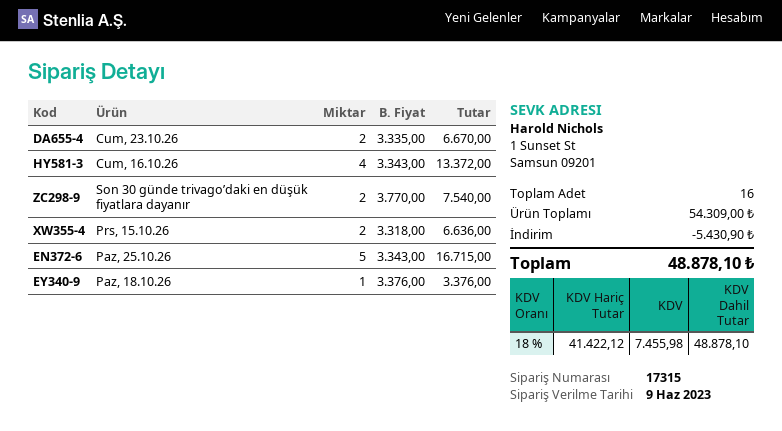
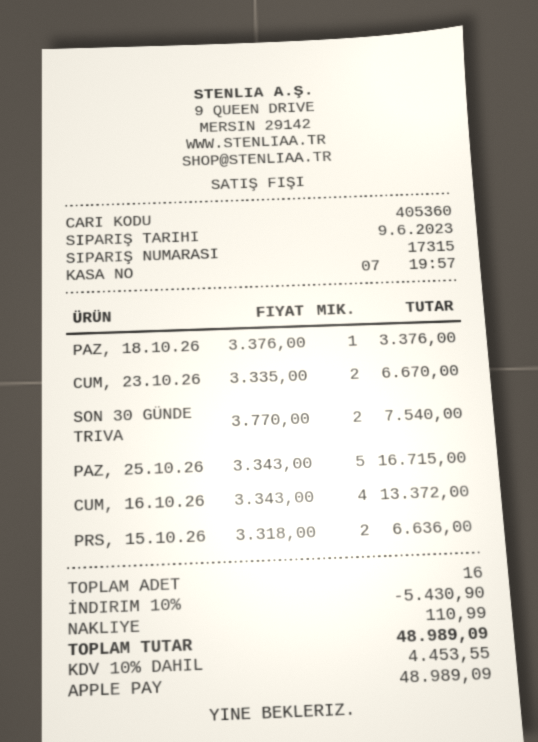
shipping: none -> 110.99
tax: 18% = 7455.98 -> 10% = 4453.55
total: 48878.10 -> 48989.09

